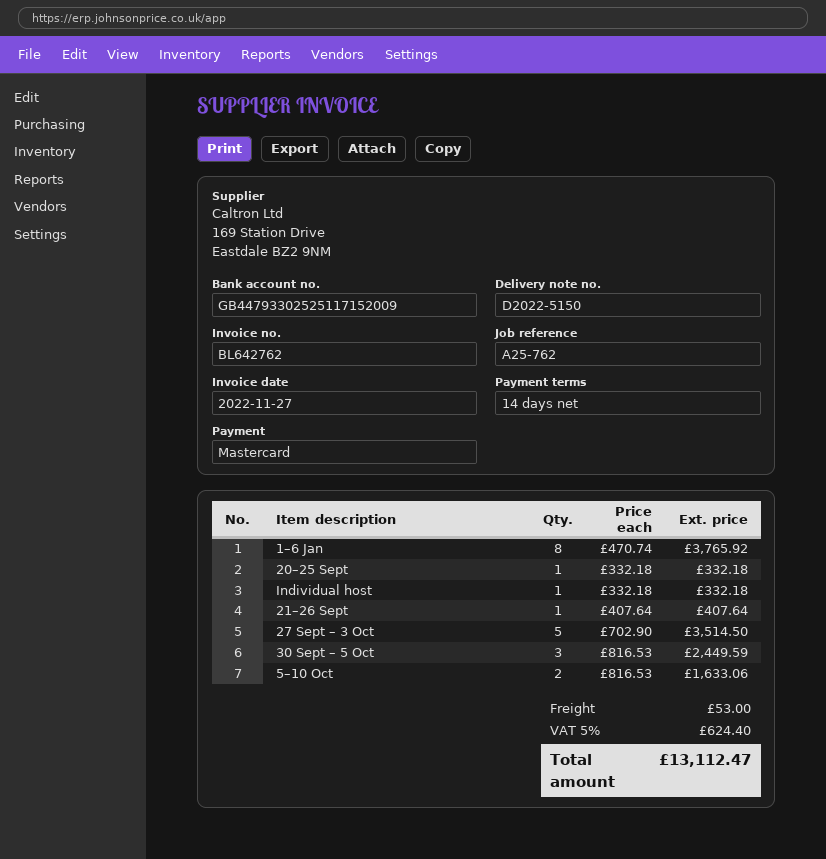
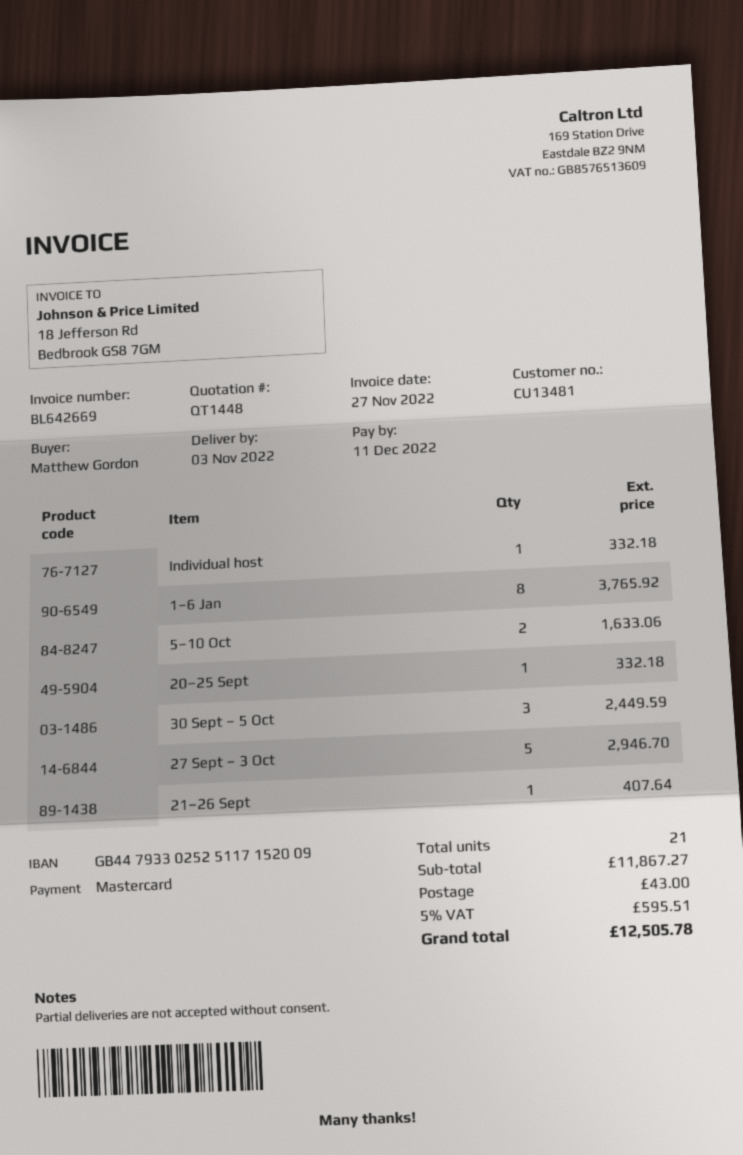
invoice number: BL642762 -> BL642669
27 Sept – 3 Oct: 5 for 3514.50 -> 5 for 2946.70
shipping: 53.00 -> 43.00
tax: 5% = 624.40 -> 5% = 595.51
total: 13112.47 -> 12505.78

